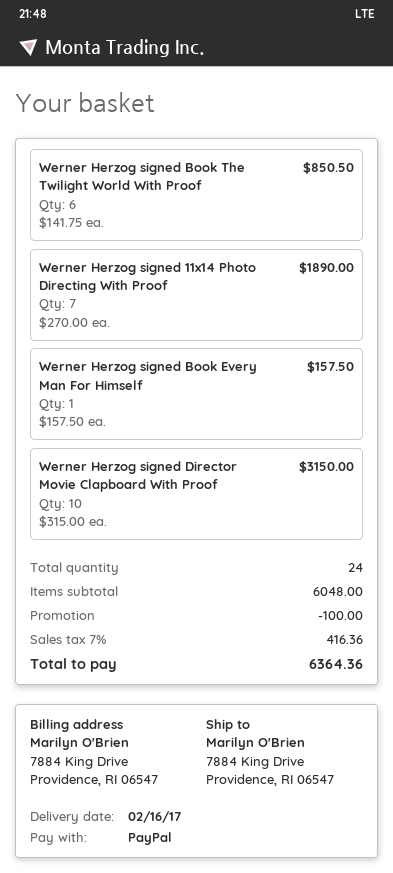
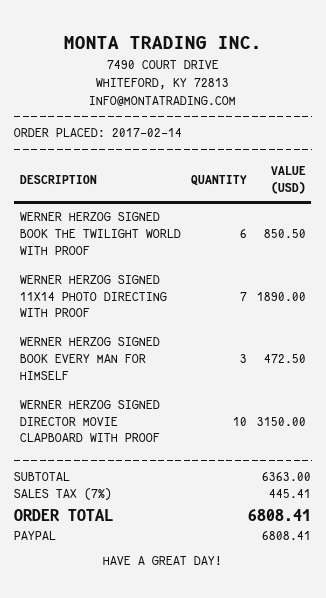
Werner Herzog signed Book Every Man For Himself: 1 for 157.50 -> 3 for 472.50
subtotal: 6048.00 -> 6363.00
discount: 100.00 -> none
tax: 7% = 416.36 -> 7% = 445.41
total: 6364.36 -> 6808.41

